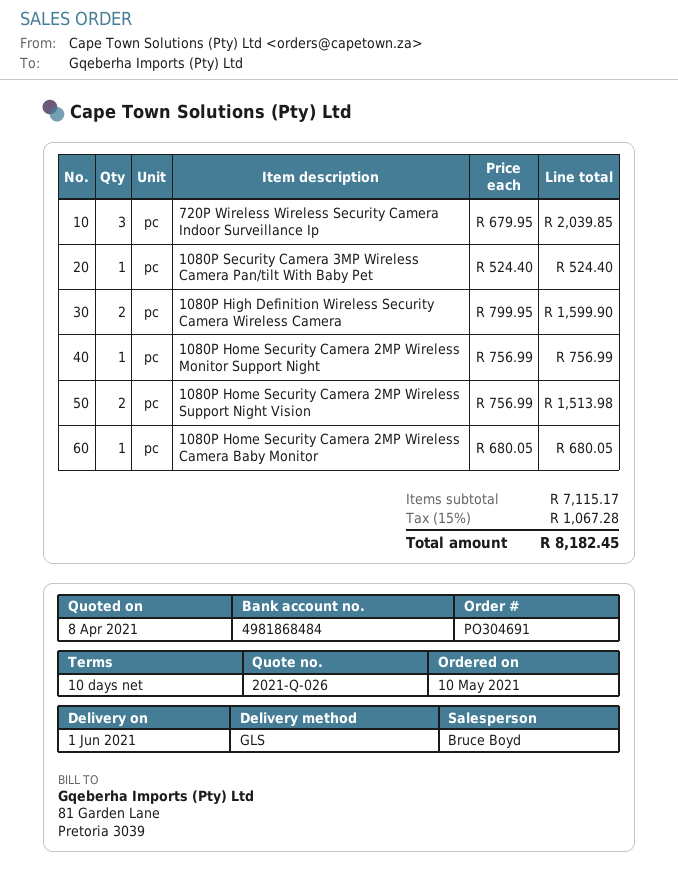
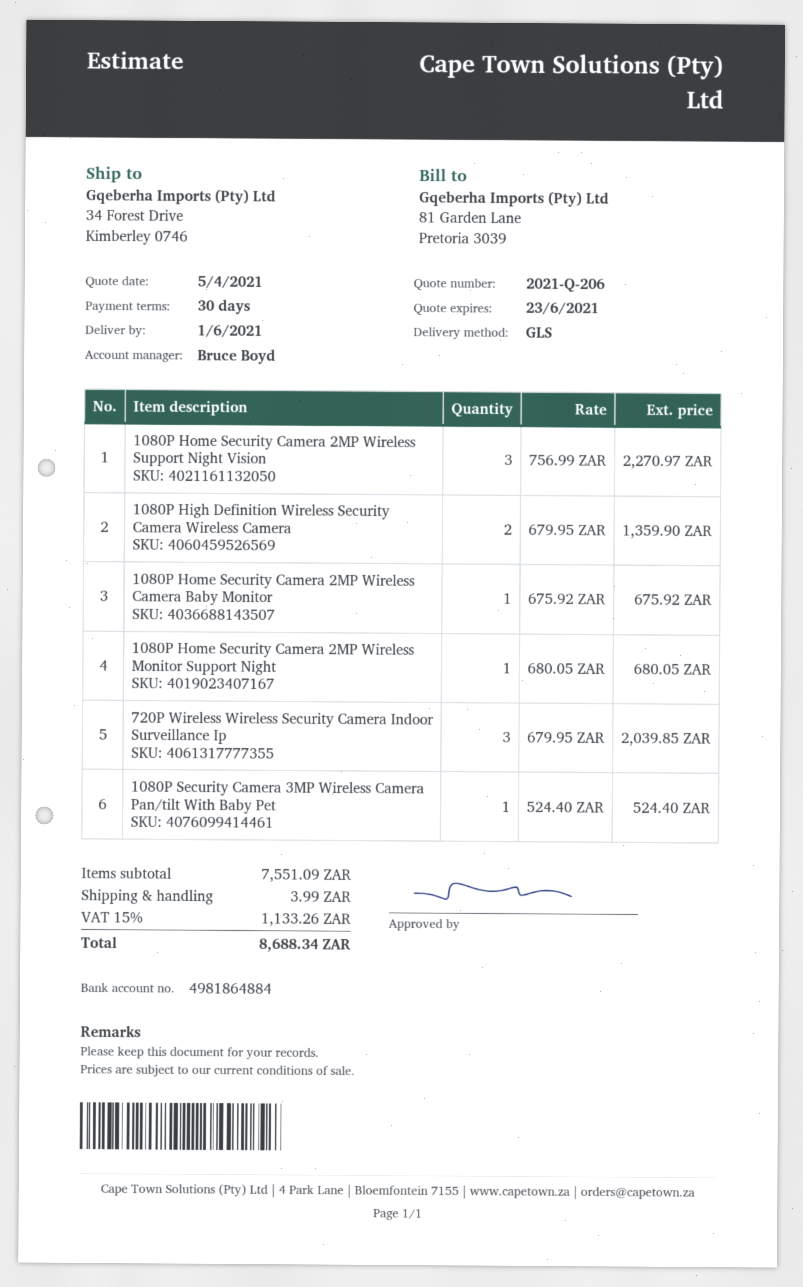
quote number: 2021-Q-026 -> 2021-Q-206
quote date: 2021-04-08 -> 2021-04-05
payment terms: 10 days -> 30 days
bank account: 4981868484 -> 4981864884
1080P High Definition Wireless Security Camera Wireless Camera: 2 x 799.95 = 1599.90 -> 2 x 679.95 = 1359.90
1080P Home Security Camera 2MP Wireless Monitor Support Night: 1 x 756.99 = 756.99 -> 1 x 680.05 = 680.05
1080P Home Security Camera 2MP Wireless Support Night Vision: 2 x 756.99 = 1513.98 -> 3 x 756.99 = 2270.97
1080P Home Security Camera 2MP Wireless Camera Baby Monitor: 1 x 680.05 = 680.05 -> 1 x 675.92 = 675.92
subtotal: 7115.17 -> 7551.09
shipping: none -> 3.99
tax: 15% = 1067.28 -> 15% = 1133.26
total: 8182.45 -> 8688.34

